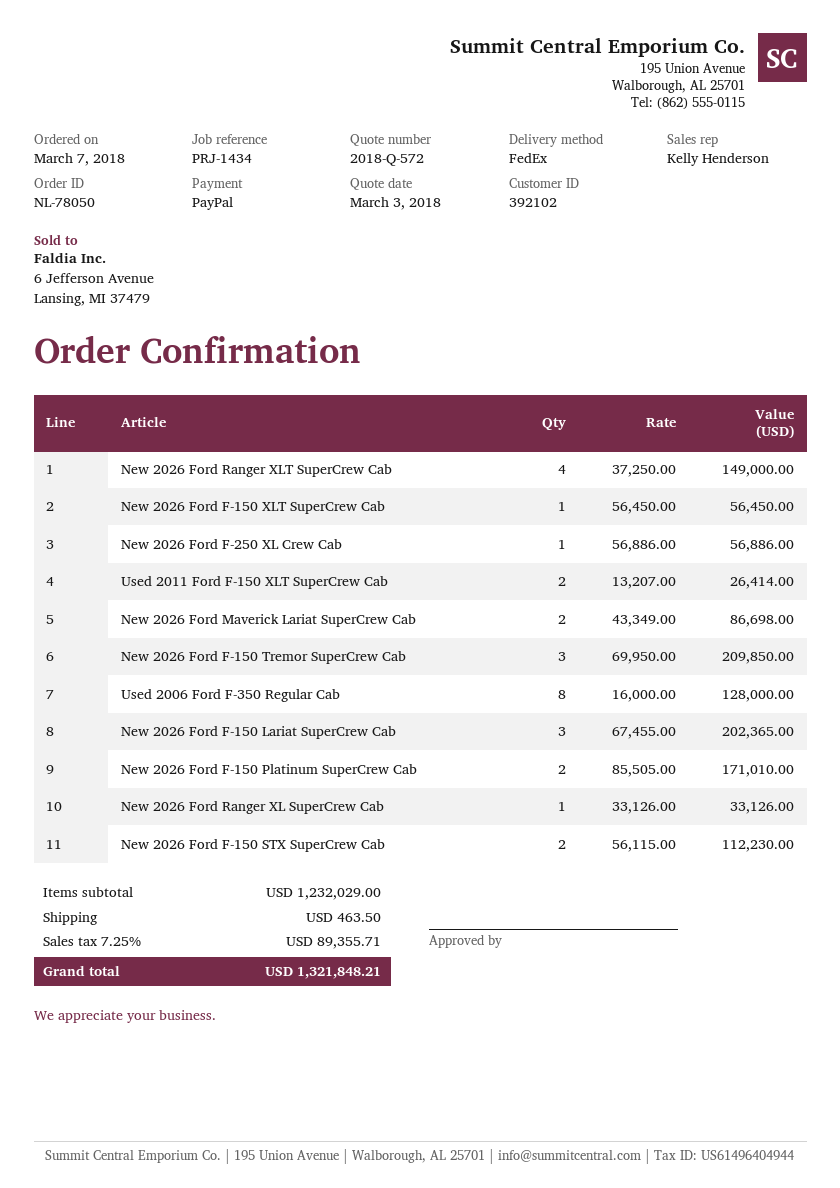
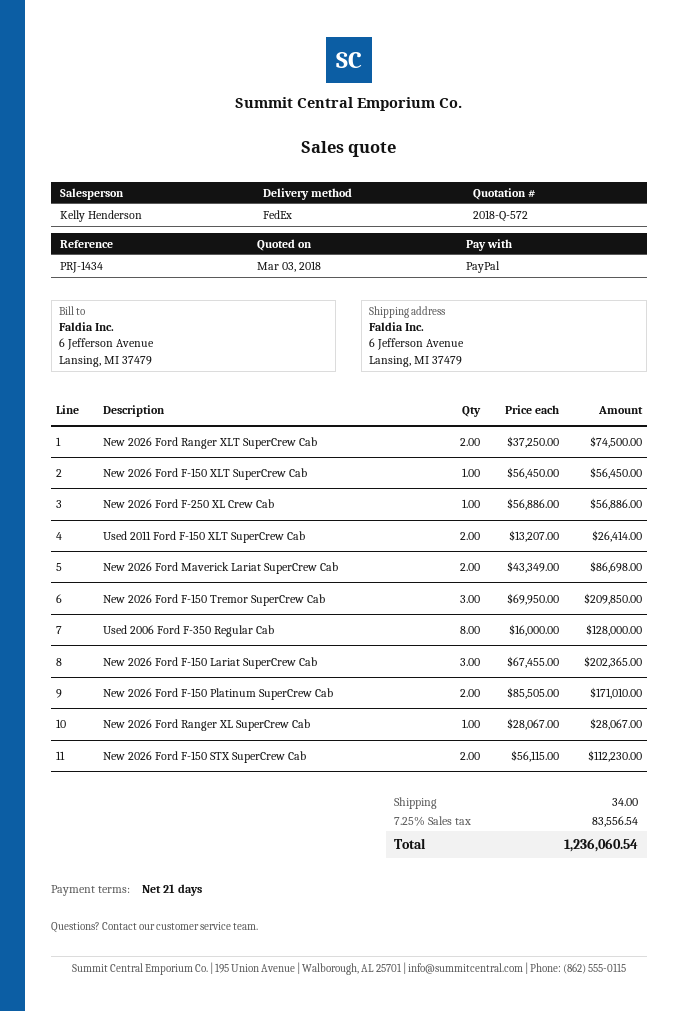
New 2026 Ford Ranger XLT SuperCrew Cab: 4 x 37250.00 = 149000.00 -> 2 x 37250.00 = 74500.00
New 2026 Ford Ranger XL SuperCrew Cab: 1 x 33126.00 = 33126.00 -> 1 x 28067.00 = 28067.00
shipping: 463.50 -> 34.00
tax: 7.25% = 89355.71 -> 7.25% = 83556.54
total: 1321848.21 -> 1236060.54

